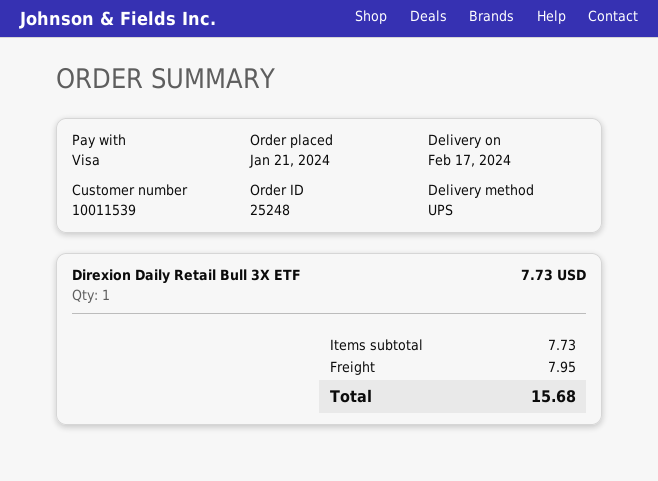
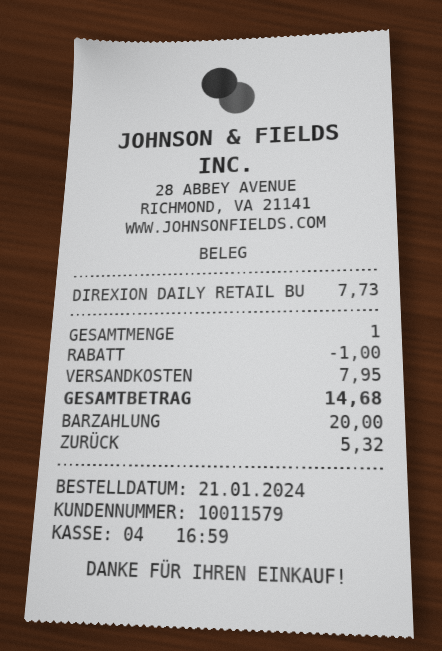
customer number: 10011539 -> 10011579
payment method: Visa -> cash
discount: none -> 1.00
total: 15.68 -> 14.68

